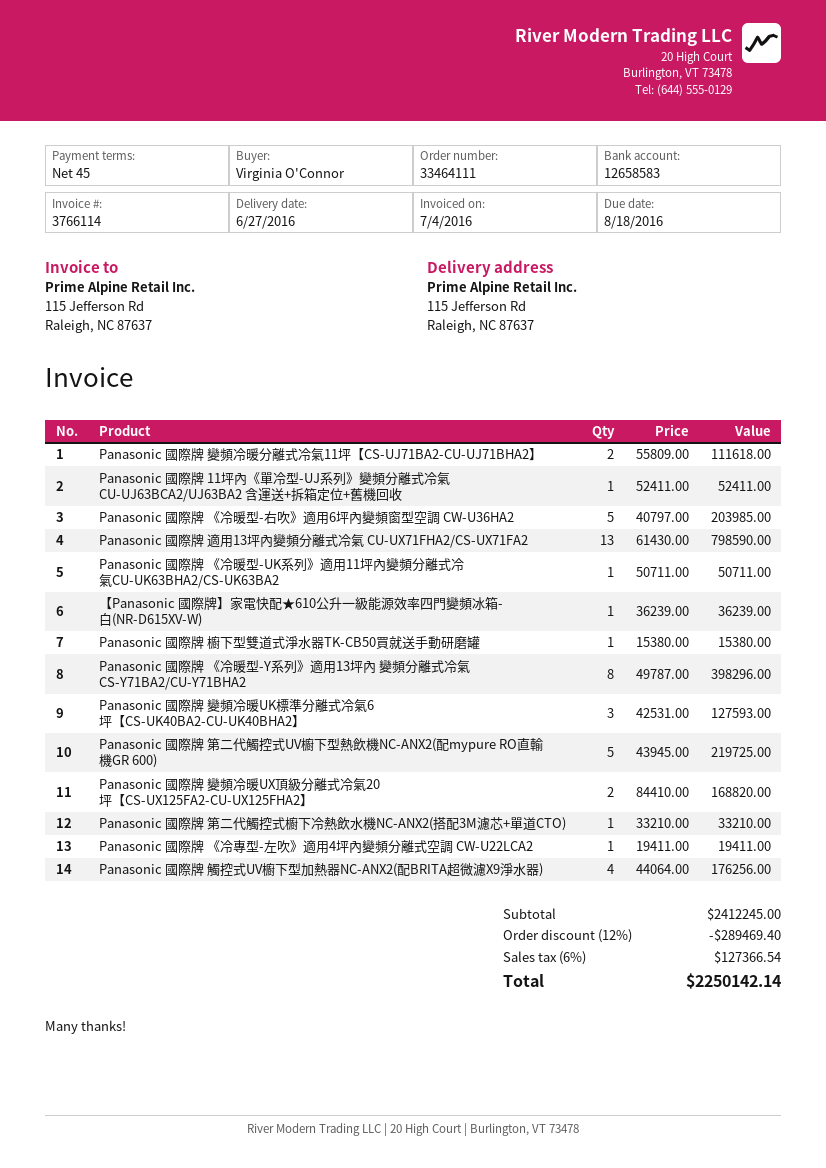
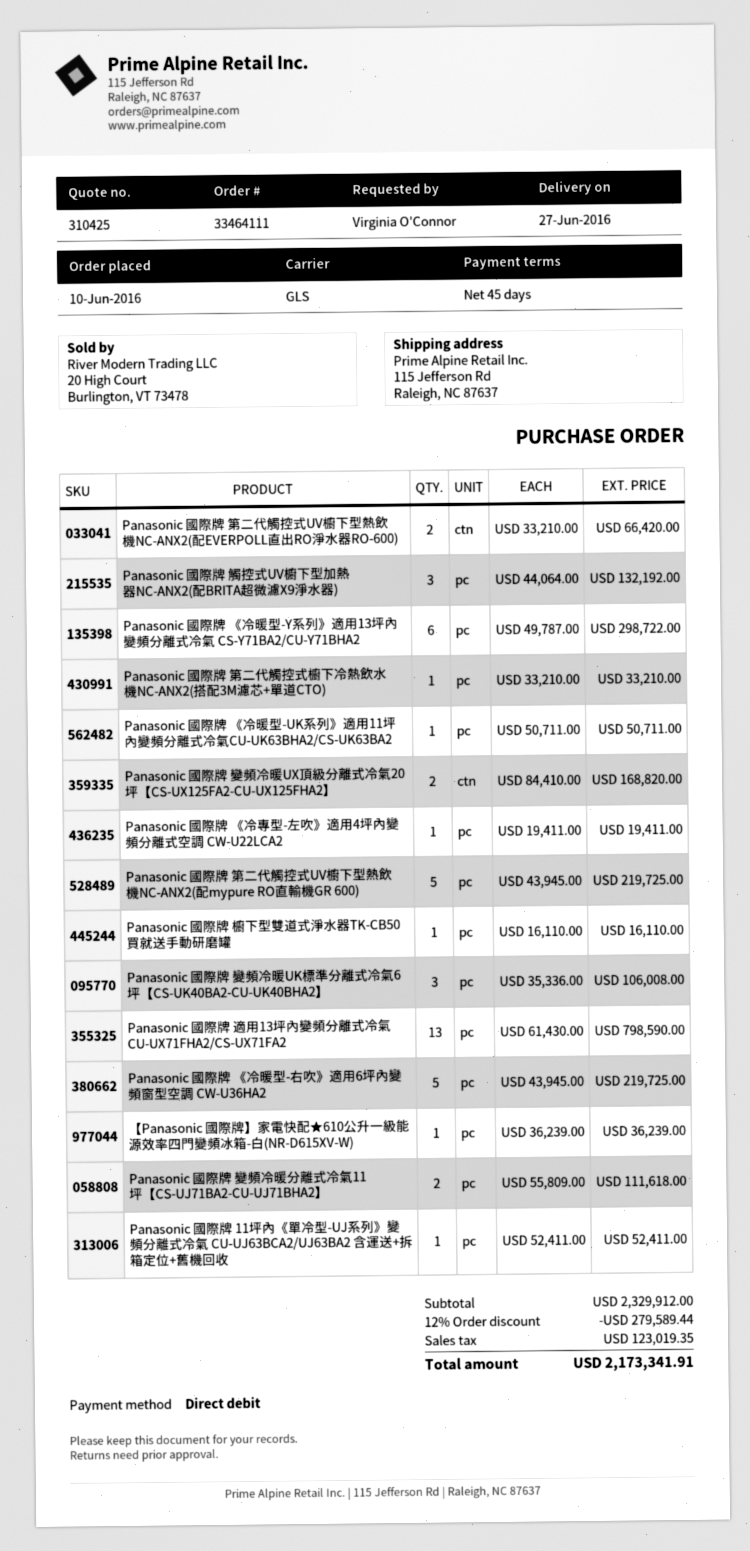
Panasonic 國際牌 《冷暖型-右吹》適用6坪內變頻窗型空調 CW-U36HA2: 5 x 40797.00 = 203985.00 -> 5 x 43945.00 = 219725.00
Panasonic 國際牌 櫥下型雙道式淨水器TK-CB50買就送手動研磨罐: 1 x 15380.00 = 15380.00 -> 1 x 16110.00 = 16110.00
Panasonic 國際牌 《冷暖型-Y系列》適用13坪內 變頻分離式冷氣 CS-Y71BA2/CU-Y71BHA2: 8 x 49787.00 = 398296.00 -> 6 x 49787.00 = 298722.00
Panasonic 國際牌 變頻冷暖UK標準分離式冷氣6坪【CS-UK40BA2-CU-UK40BHA2】: 3 x 42531.00 = 127593.00 -> 3 x 35336.00 = 106008.00
Panasonic 國際牌 觸控式UV櫥下型加熱器NC-ANX2(配BRITA超微濾X9淨水器): 4 x 44064.00 = 176256.00 -> 3 x 44064.00 = 132192.00
Panasonic 國際牌 第二代觸控式UV櫥下型熱飲機NC-ANX2(配EVERPOLL直出RO淨水器RO-600): none -> 2 x 33210.00 = 66420.00
subtotal: 2412245.00 -> 2329912.00
discount: 12% = 289469.40 -> 12% = 279589.44
tax: 127366.54 -> 123019.35
total: 2250142.14 -> 2173341.91

